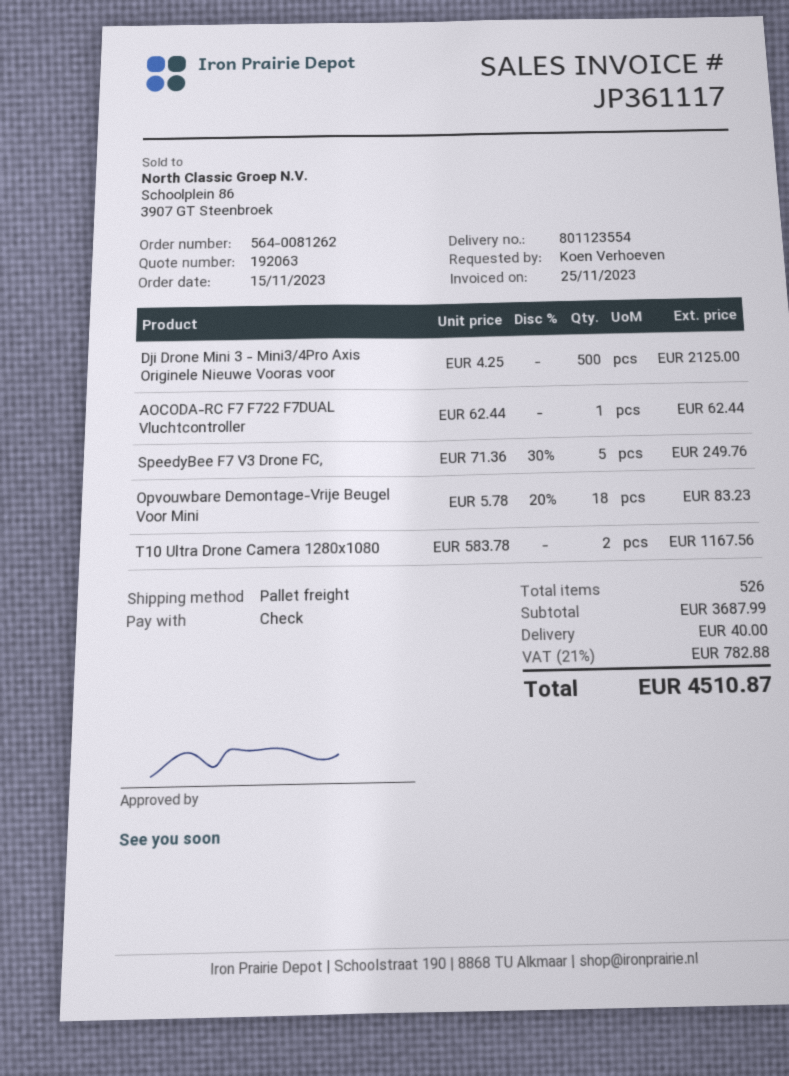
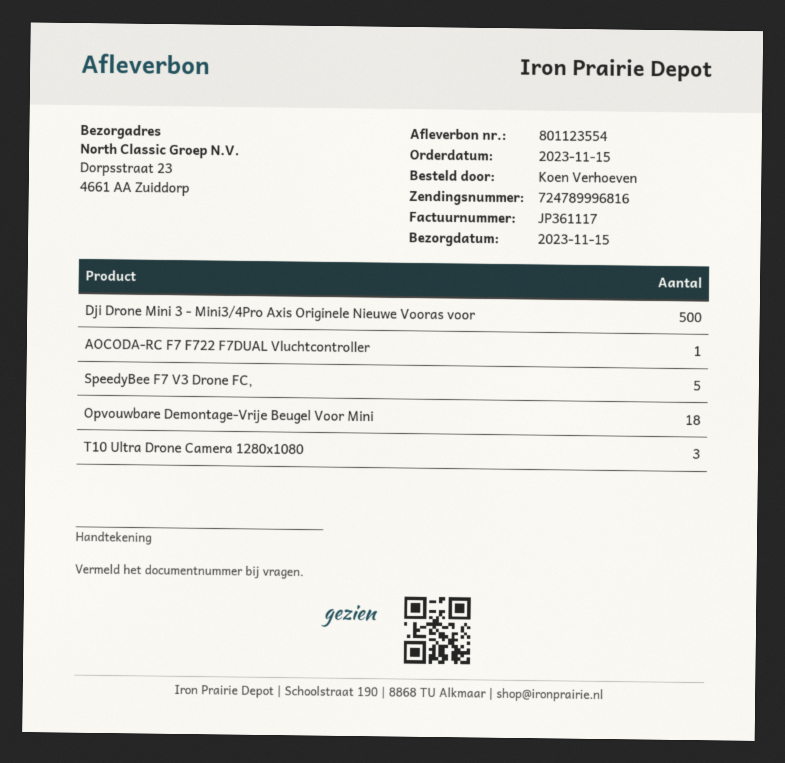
T10 Ultra Drone Camera 1280x1080: 2 -> 3

